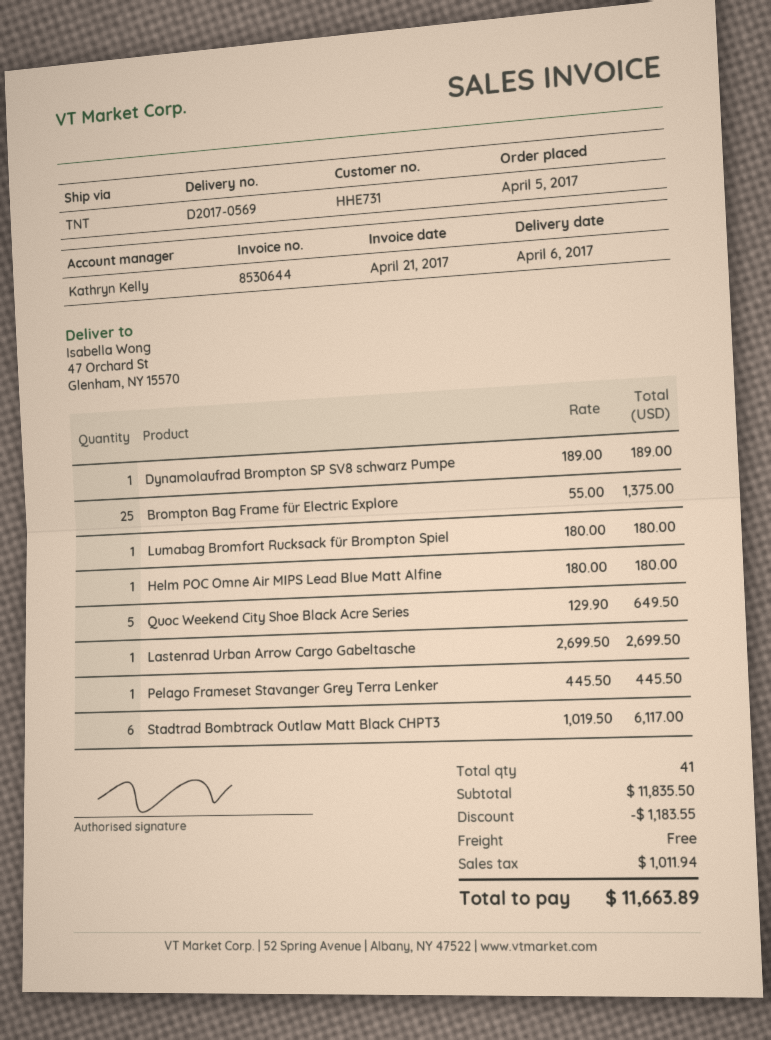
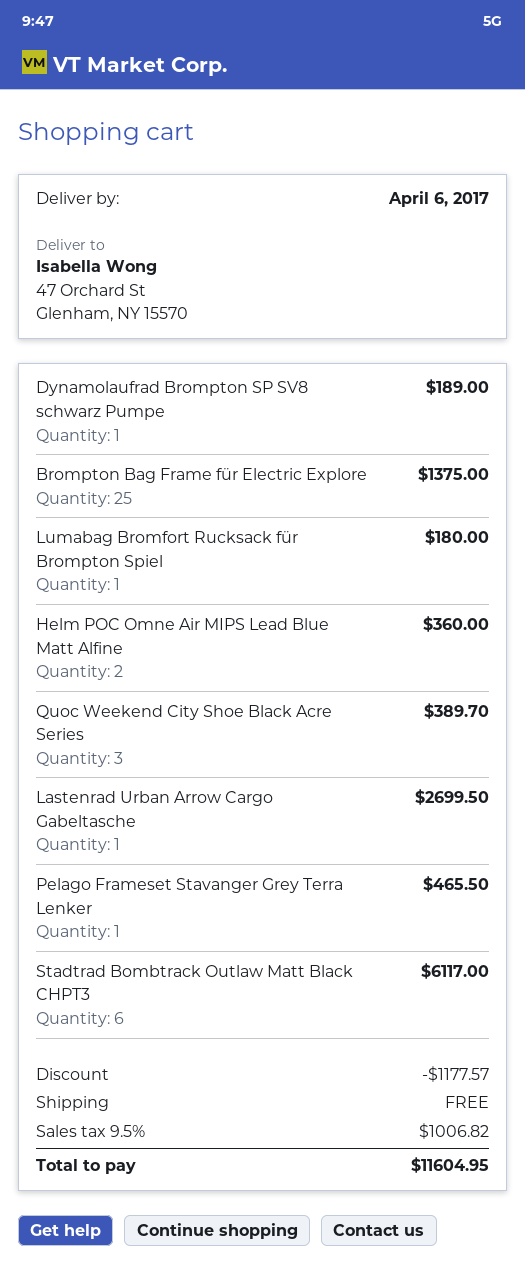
Helm POC Omne Air MIPS Lead Blue Matt Alfine: 1 for 180.00 -> 2 for 360.00
Quoc Weekend City Shoe Black Acre Series: 5 for 649.50 -> 3 for 389.70
Pelago Frameset Stavanger Grey Terra Lenker: 1 for 445.50 -> 1 for 465.50
discount: 1183.55 -> 1177.57
tax: 1011.94 -> 1006.82
total: 11663.89 -> 11604.95

